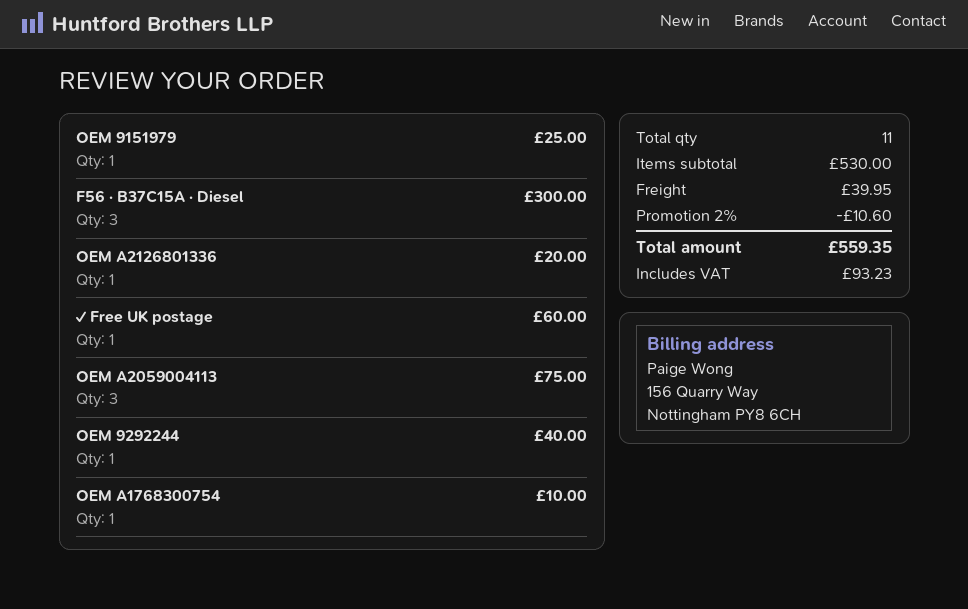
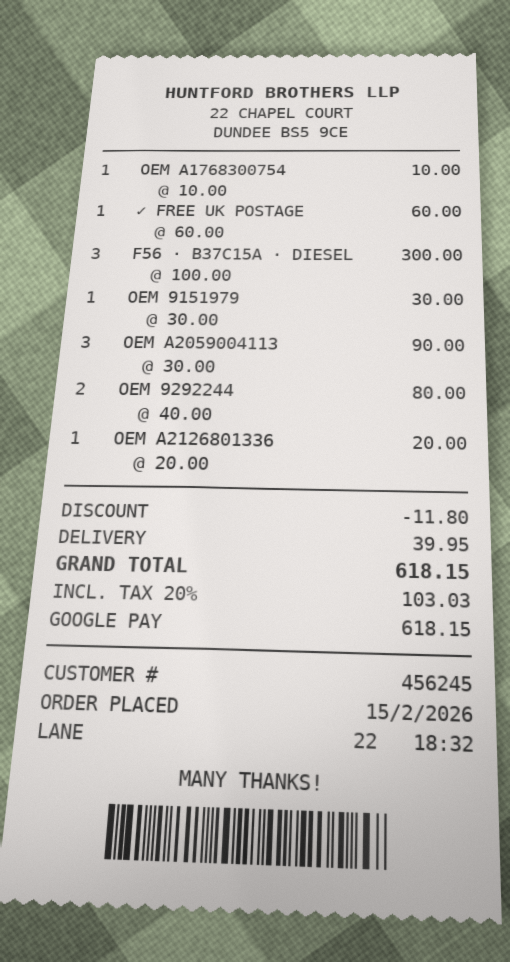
OEM 9151979: 1 for 25.00 -> 1 for 30.00
OEM A2059004113: 3 for 75.00 -> 3 for 90.00
OEM 9292244: 1 for 40.00 -> 2 for 80.00
discount: 10.60 -> 11.80
tax: 93.23 -> 103.03
total: 559.35 -> 618.15

